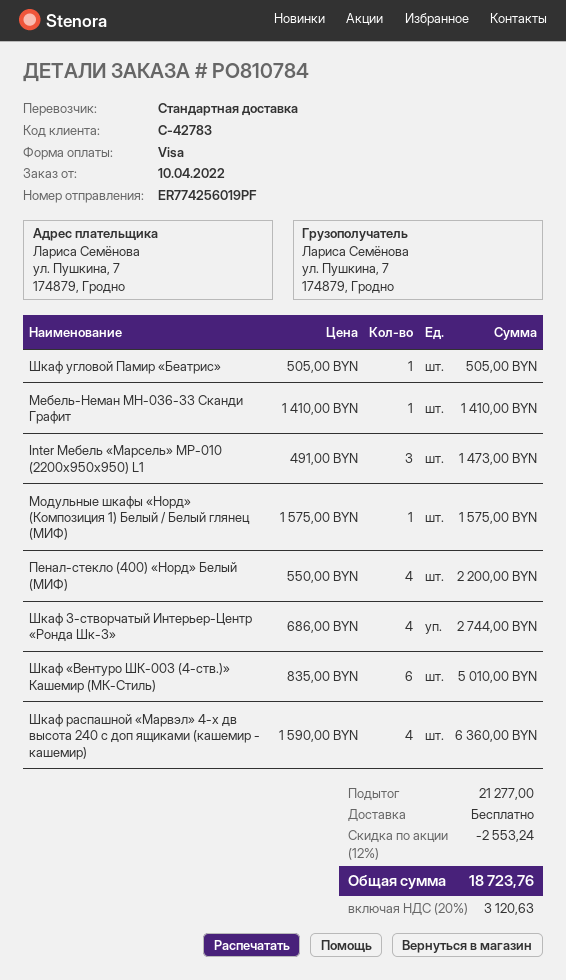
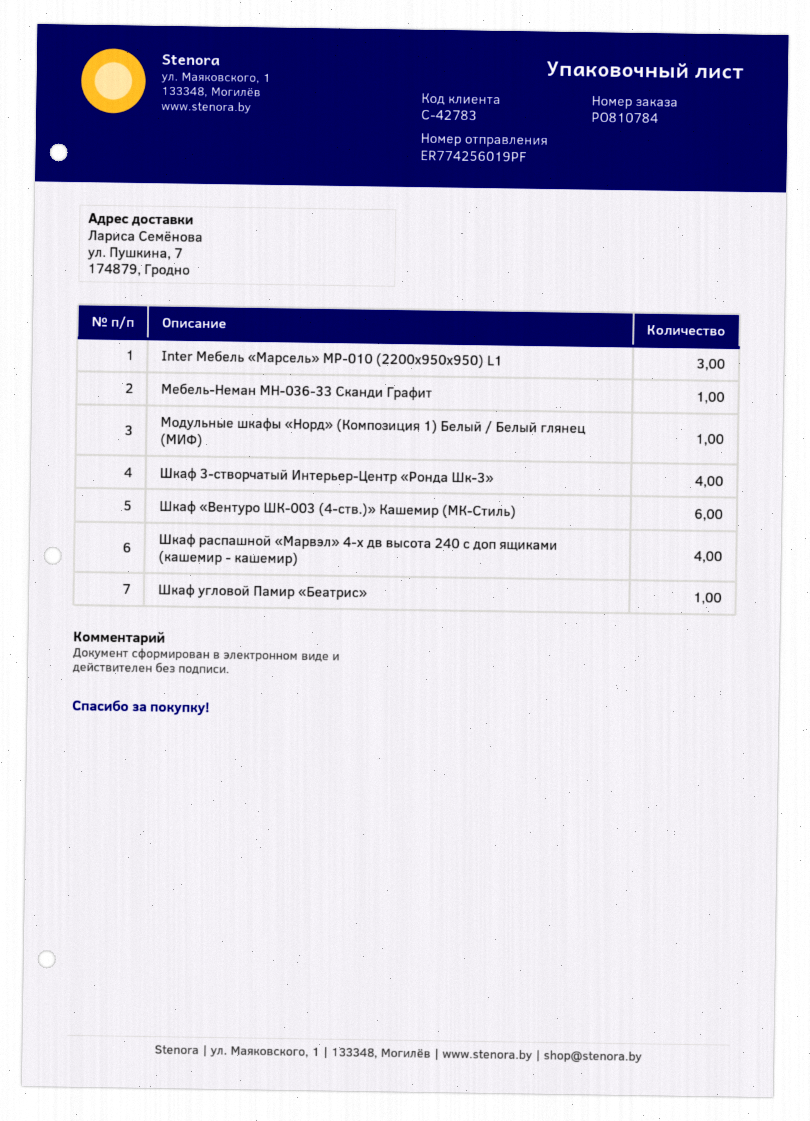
Пенал-стекло (400) «Норд» Белый (МИФ): 4 -> none

